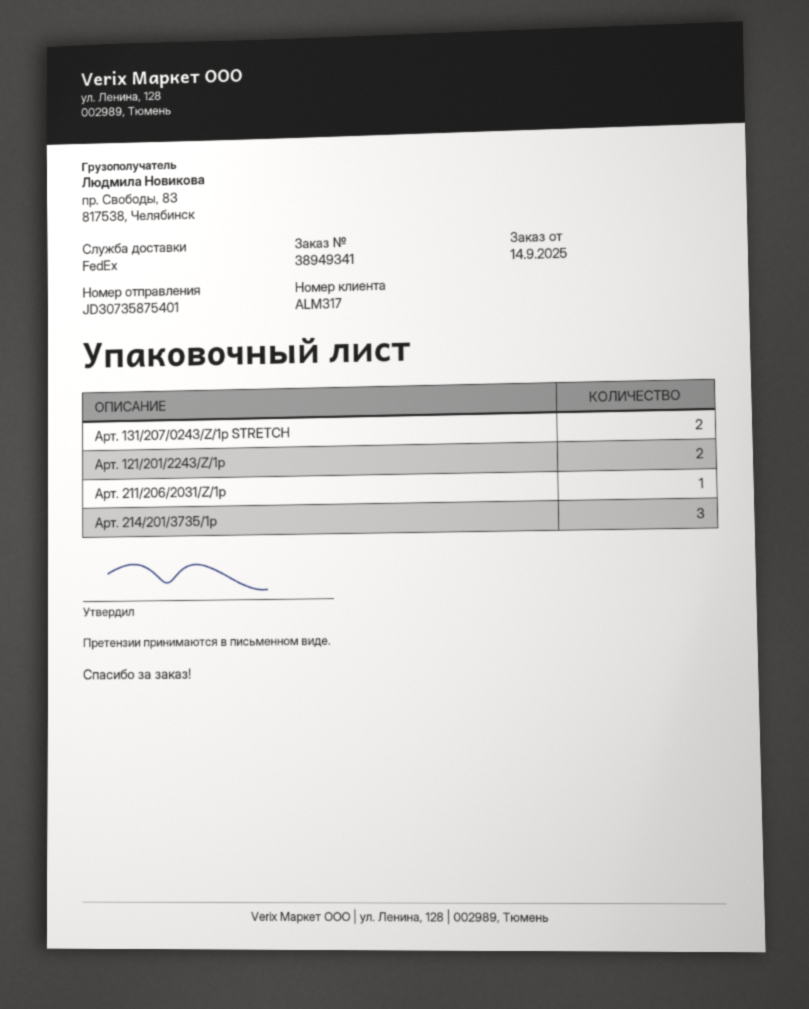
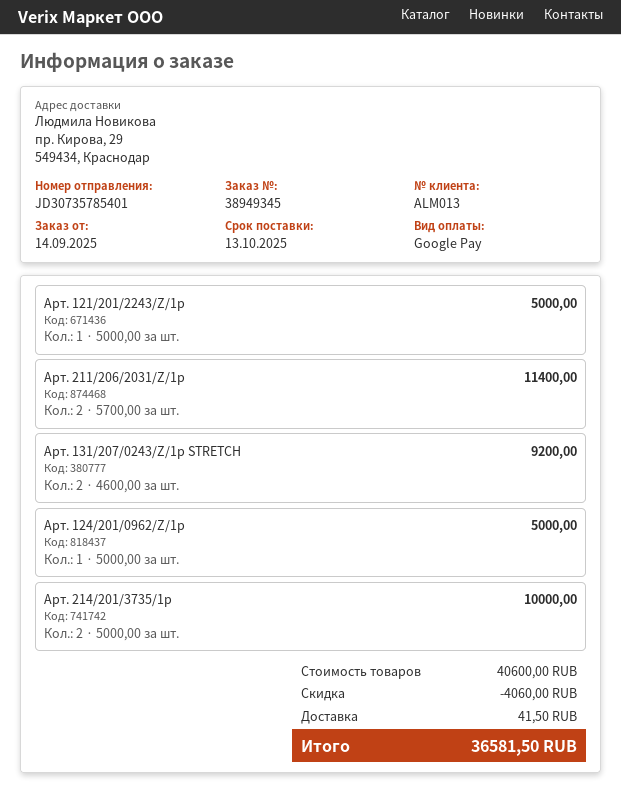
order number: 38949341 -> 38949345
customer number: ALM317 -> ALM013
tracking number: JD30735875401 -> JD30735785401
ship to: пр. Свободы, 83, 817538, Челябинск -> пр. Кирова, 29, 549434, Краснодар
Арт. 121/201/2243/Z/1p: 2 -> 1
Арт. 211/206/2031/Z/1p: 1 -> 2
Арт. 214/201/3735/1p: 3 -> 2
Арт. 124/201/0962/Z/1p: none -> 1

